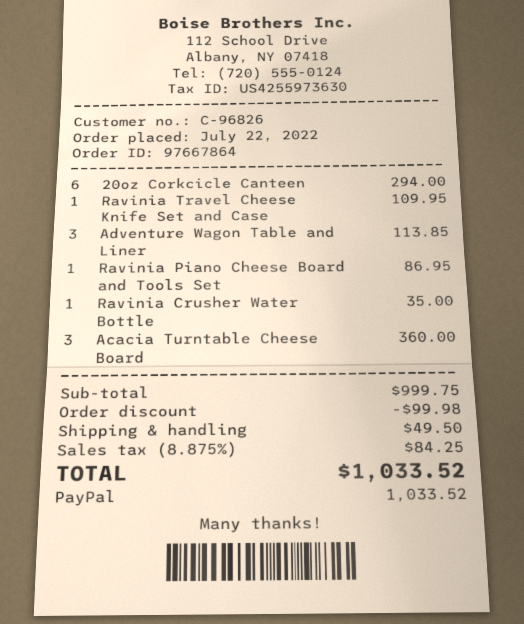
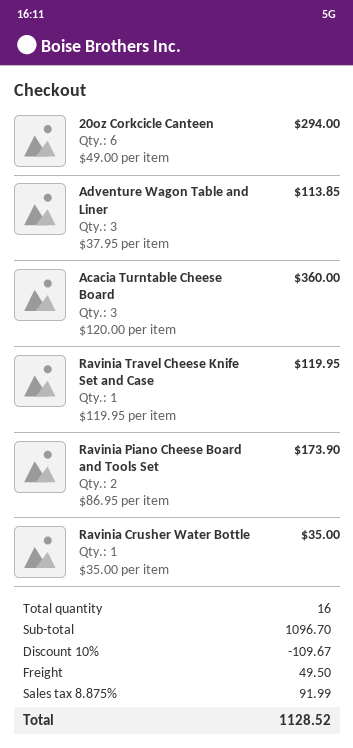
Ravinia Travel Cheese Knife Set and Case: 1 for 109.95 -> 1 for 119.95
Ravinia Piano Cheese Board and Tools Set: 1 for 86.95 -> 2 for 173.90
subtotal: 999.75 -> 1096.70
discount: 99.98 -> 109.67
tax: 8.875% = 84.25 -> 8.875% = 91.99
total: 1033.52 -> 1128.52

